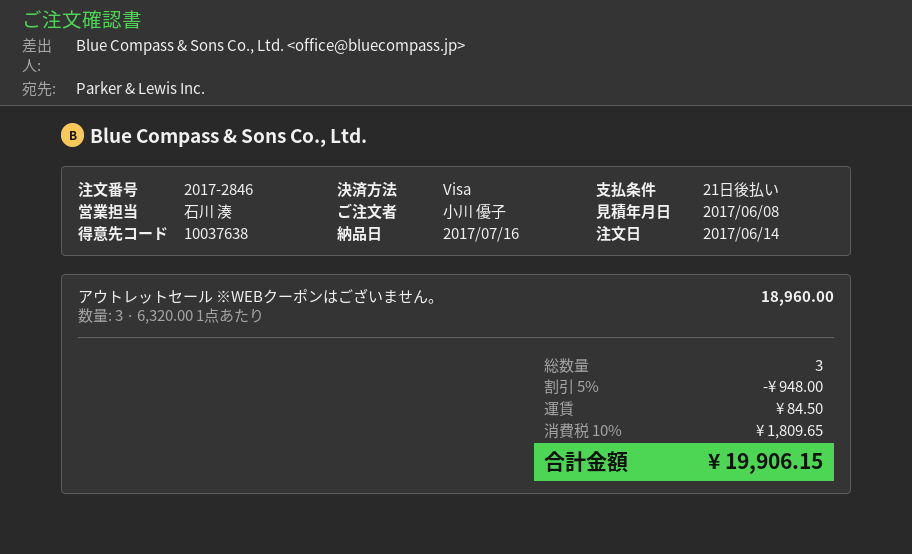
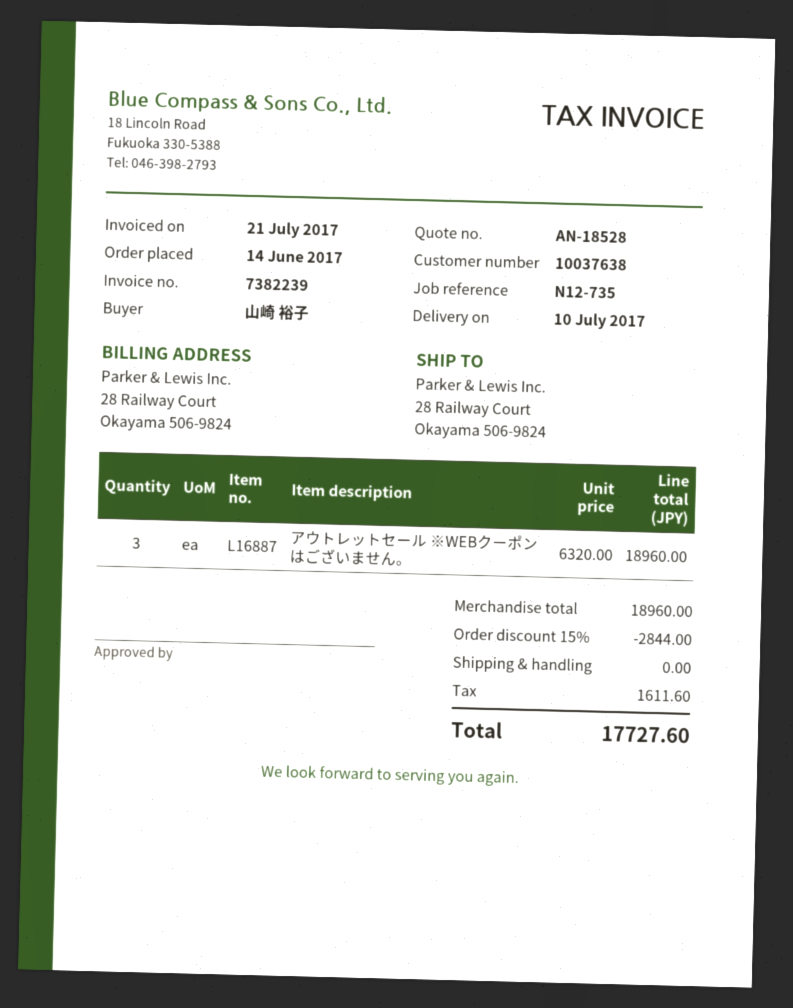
delivery date: 2017-07-16 -> 2017-07-10
ordered by: 小川 優子 -> 山崎 裕子
discount: 5% = 948.00 -> 15% = 2844.00
shipping: 84.50 -> 0.00
tax: 1809.65 -> 1611.60
total: 19906.15 -> 17727.60

